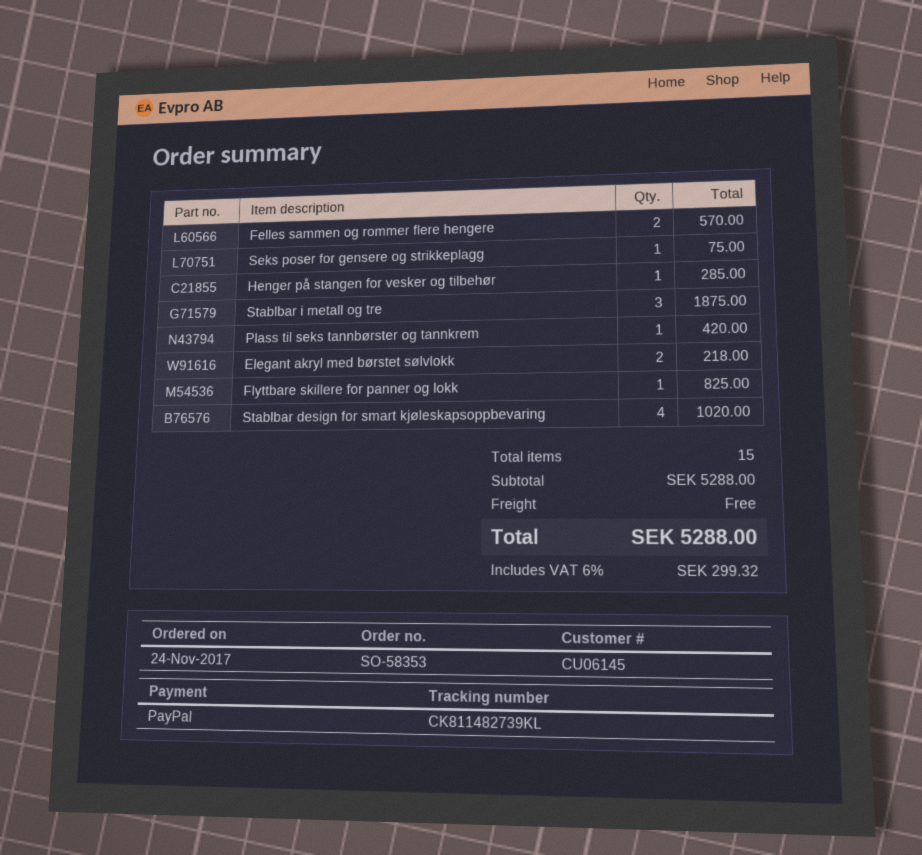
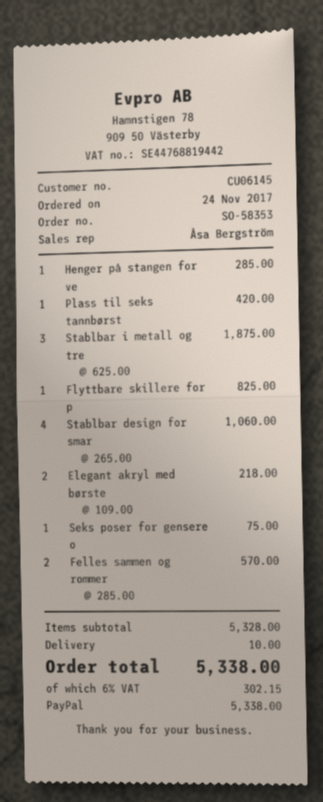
Stablbar design for smart kjøleskapsoppbevaring: 4 for 1020.00 -> 4 for 1060.00
subtotal: 5288.00 -> 5328.00
shipping: 0.00 -> 10.00
tax: 6% = 299.32 -> 6% = 302.15
total: 5288.00 -> 5338.00

